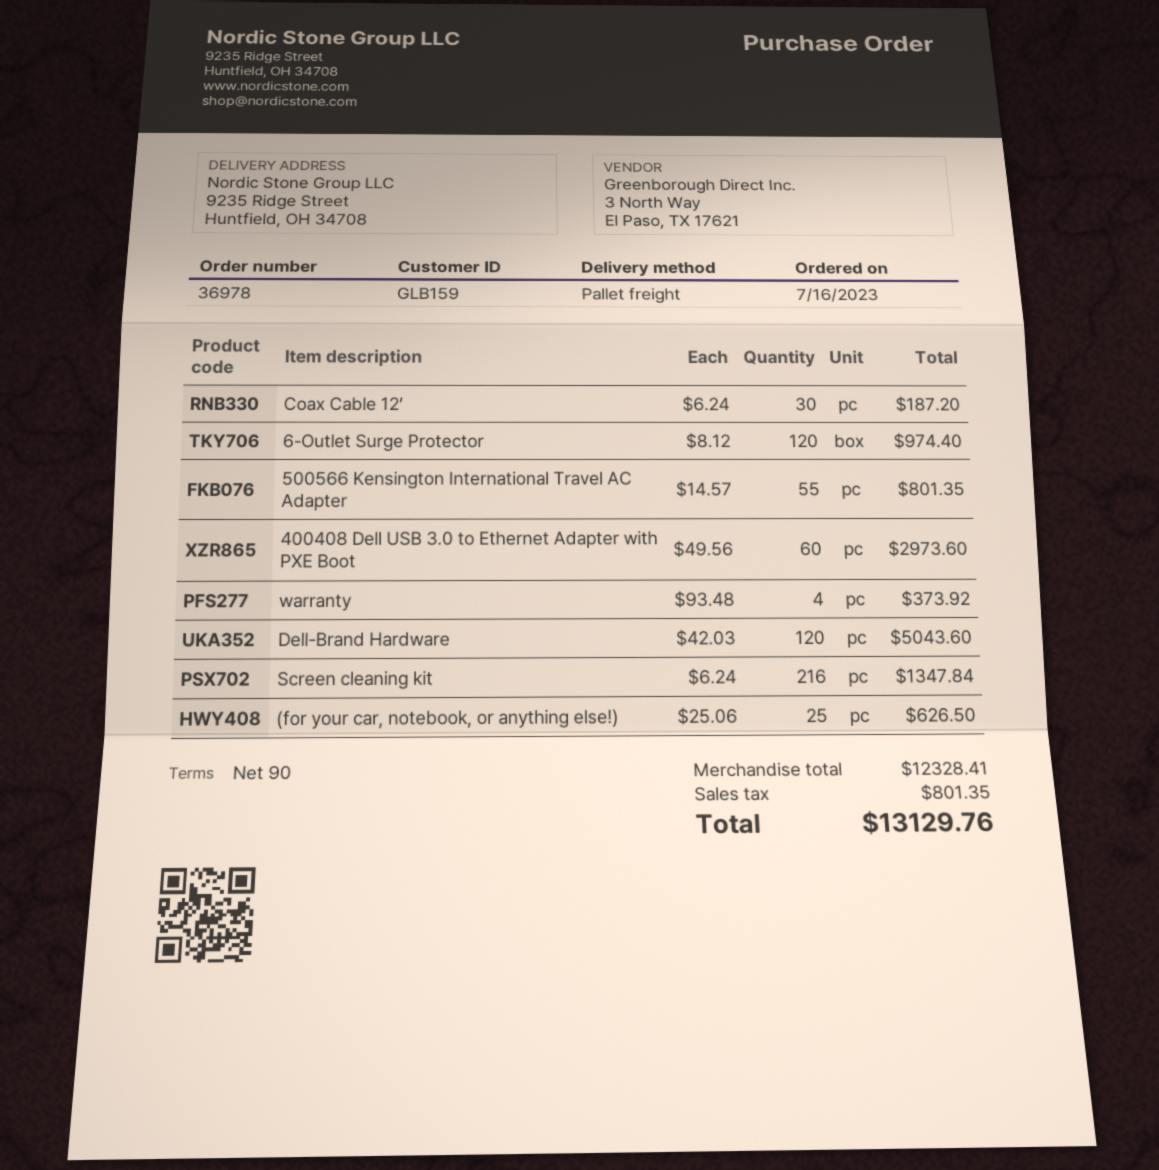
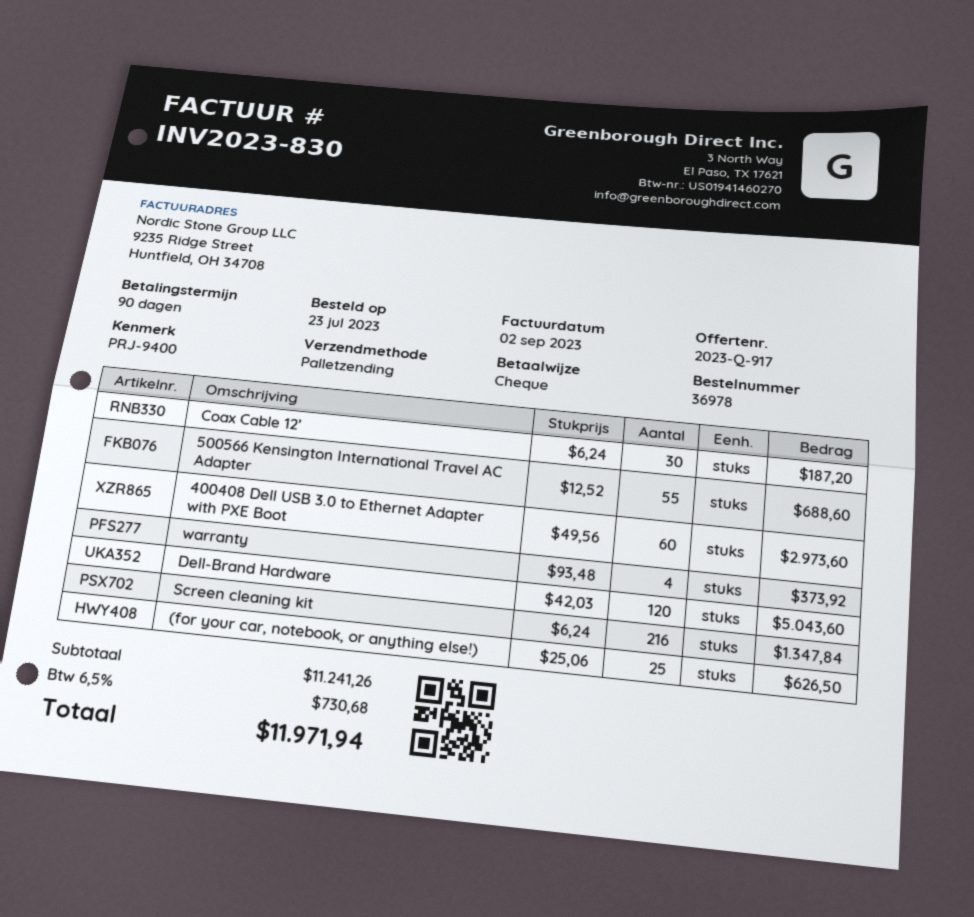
order date: 2023-07-16 -> 2023-07-23
6-Outlet Surge Protector: 120 x 8.12 = 974.40 -> none
500566 Kensington International Travel AC Adapter: 55 x 14.57 = 801.35 -> 55 x 12.52 = 688.60
subtotal: 12328.41 -> 11241.26
tax: 801.35 -> 730.68
total: 13129.76 -> 11971.94

